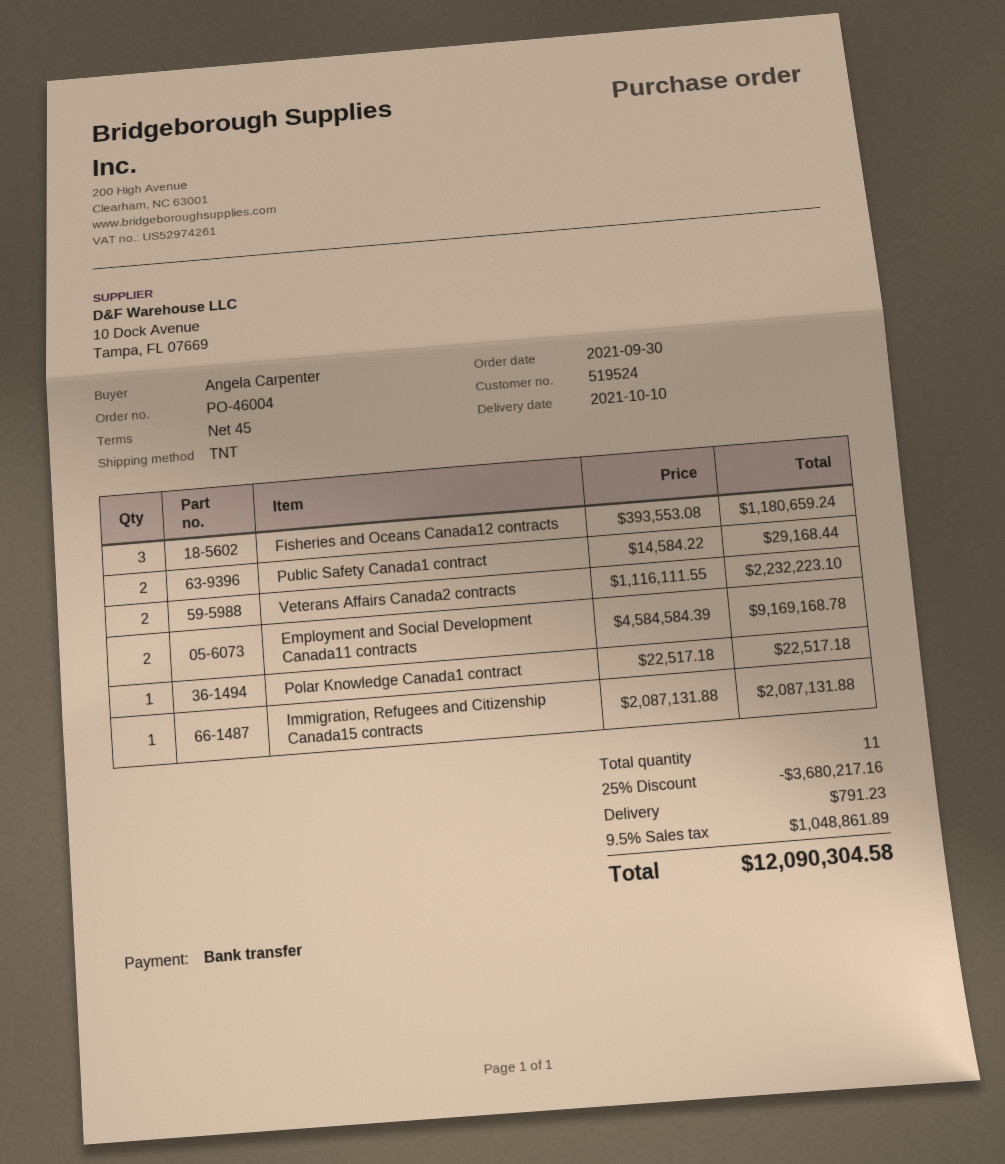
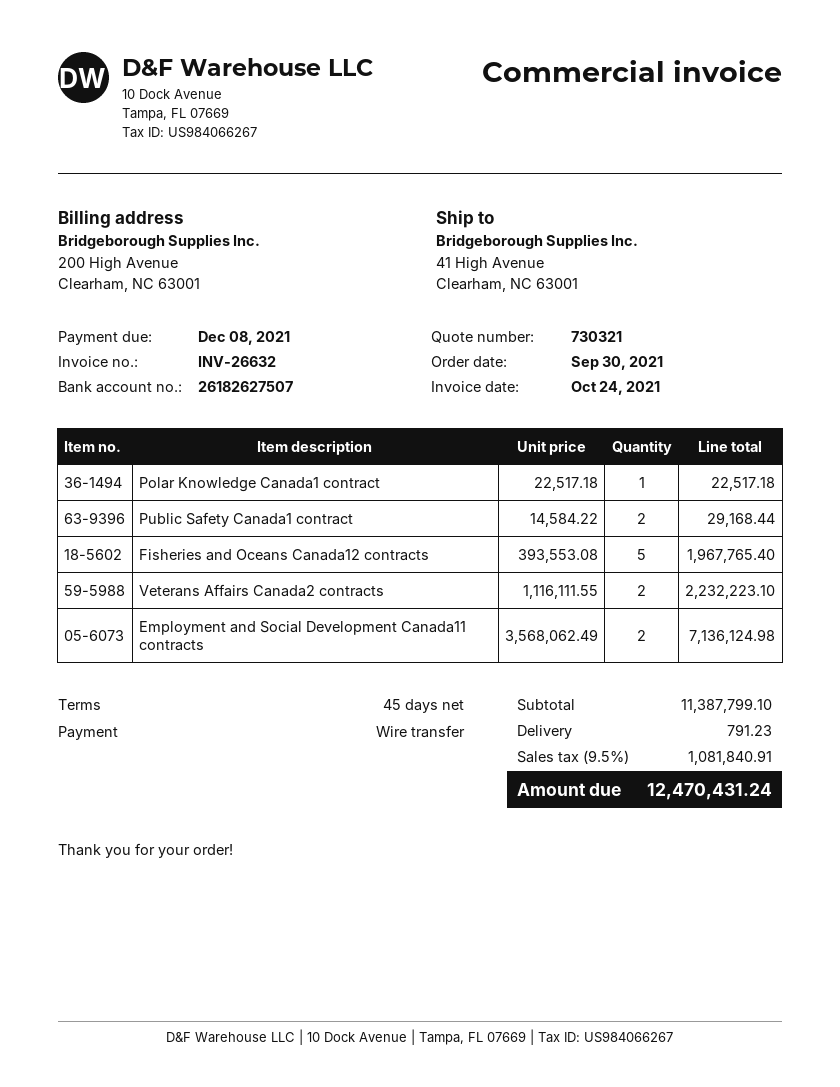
Fisheries and Oceans Canada12 contracts: 3 x 393553.08 = 1180659.24 -> 5 x 393553.08 = 1967765.40
Employment and Social Development Canada11 contracts: 2 x 4584584.39 = 9169168.78 -> 2 x 3568062.49 = 7136124.98
Immigration, Refugees and Citizenship Canada15 contracts: 1 x 2087131.88 = 2087131.88 -> none
discount: 25% = 3680217.16 -> none
tax: 9.5% = 1048861.89 -> 9.5% = 1081840.91
total: 12090304.58 -> 12470431.24

